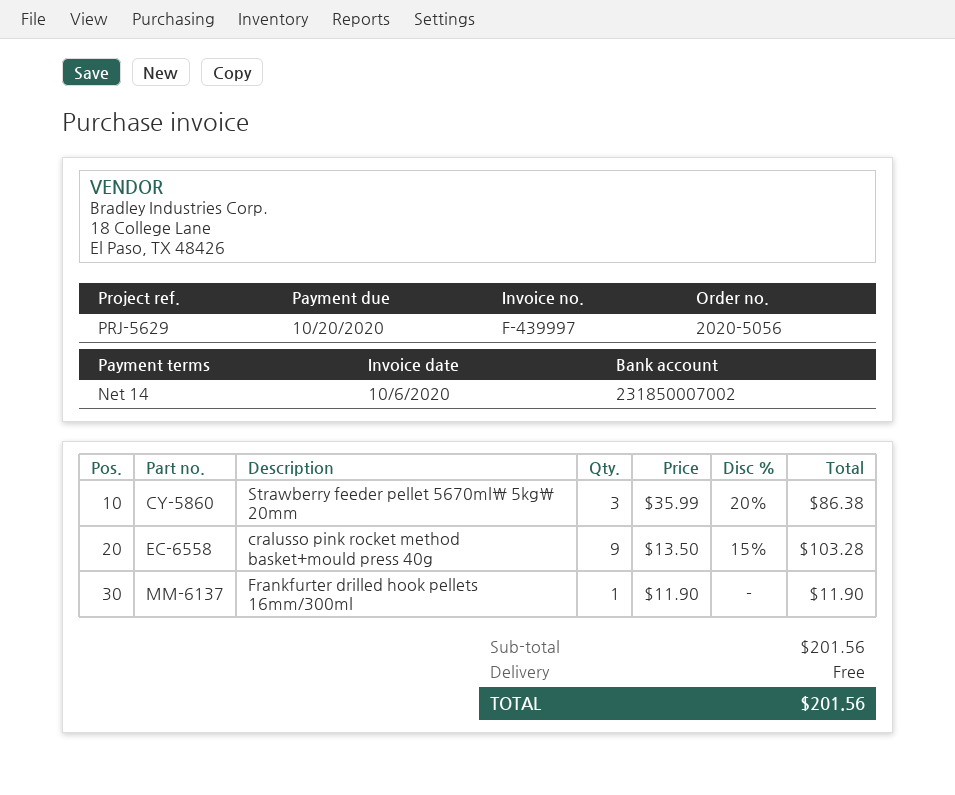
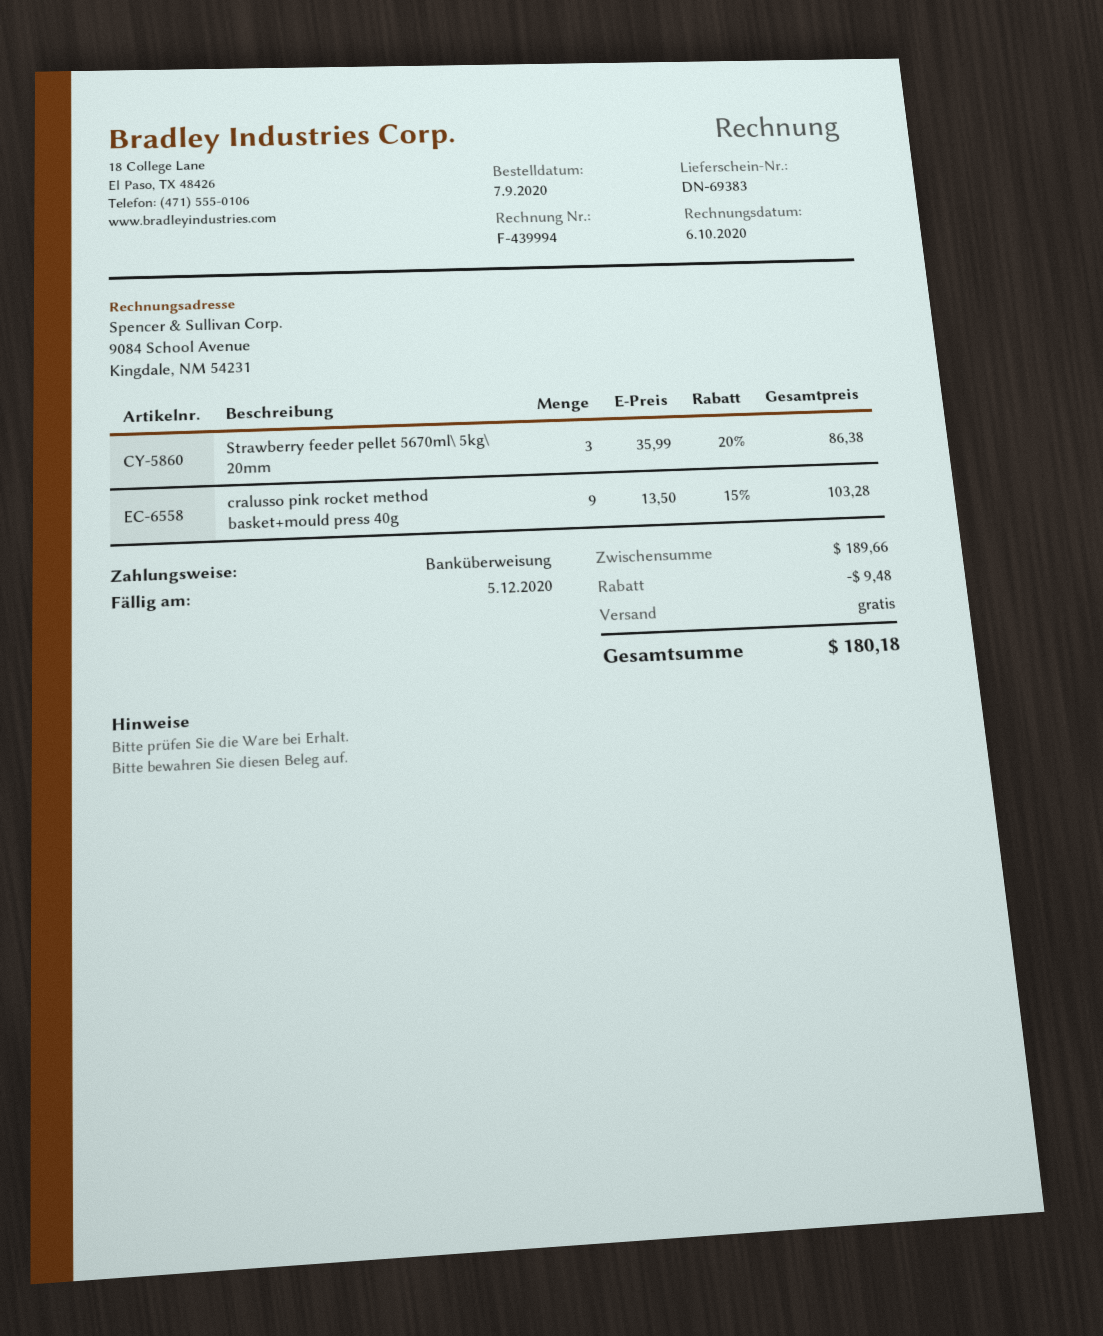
invoice number: F-439997 -> F-439994
due date: 2020-10-20 -> 2020-12-05
Frankfurter drilled hook pellets 16mm/300ml: 1 x 11.90 = 11.90 -> none
subtotal: 201.56 -> 189.66
discount: none -> 9.48
total: 201.56 -> 180.18

